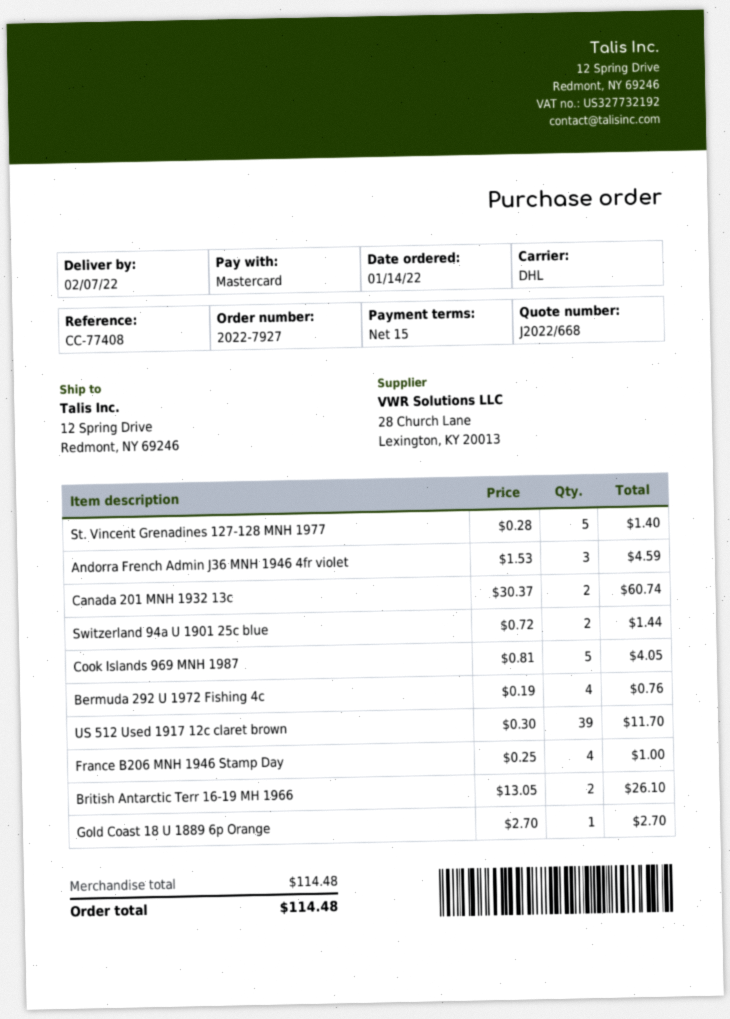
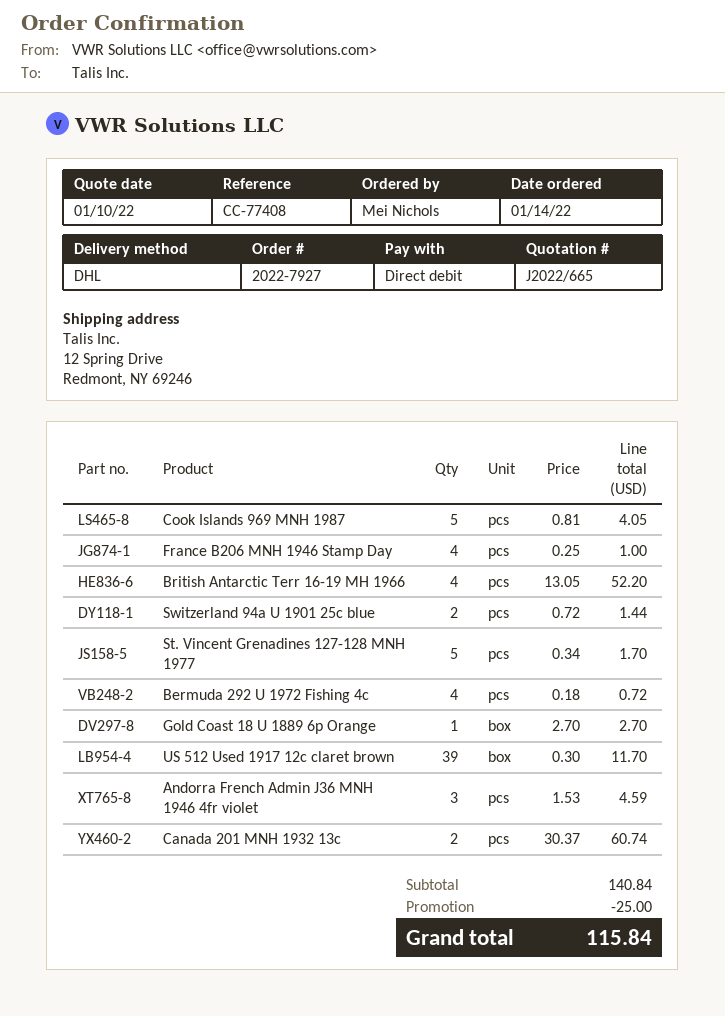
quote number: J2022/668 -> J2022/665
payment method: Mastercard -> direct debit
St. Vincent Grenadines 127-128 MNH 1977: 5 x 0.28 = 1.40 -> 5 x 0.34 = 1.70
Bermuda 292 U 1972 Fishing 4c: 4 x 0.19 = 0.76 -> 4 x 0.18 = 0.72
British Antarctic Terr 16-19 MH 1966: 2 x 13.05 = 26.10 -> 4 x 13.05 = 52.20
subtotal: 114.48 -> 140.84
discount: none -> 25.00
total: 114.48 -> 115.84

